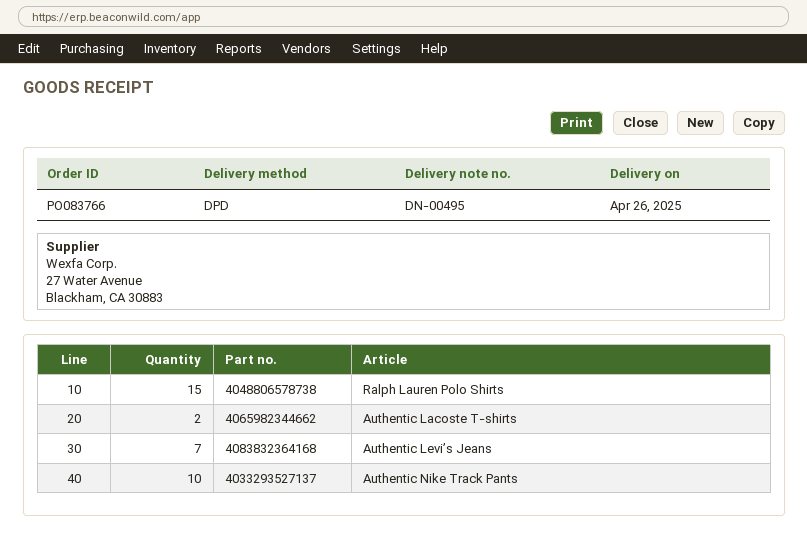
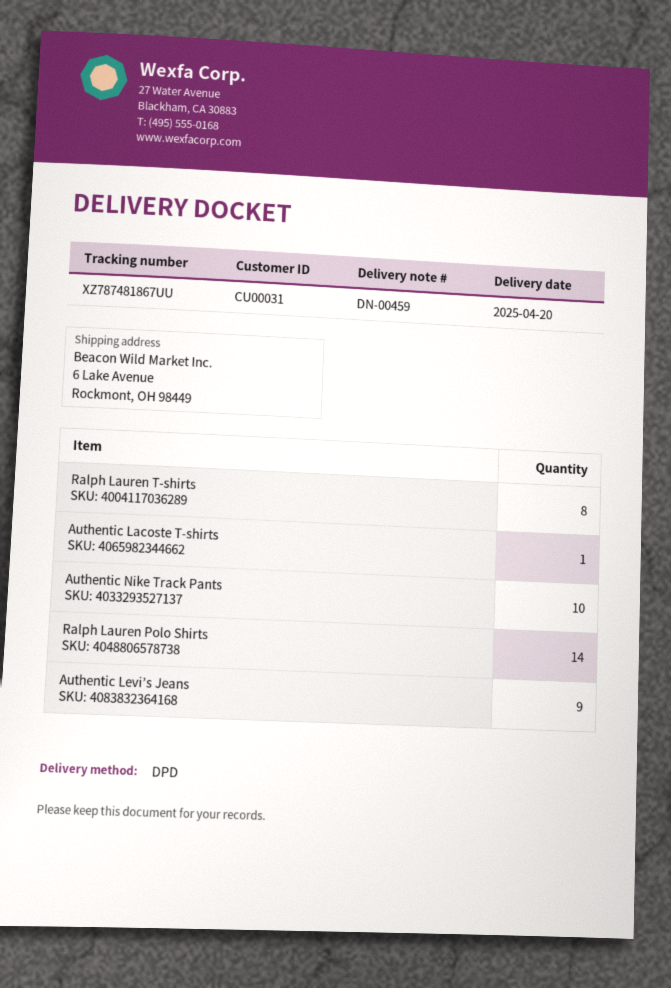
delivery note number: DN-00495 -> DN-00459
delivery date: 2025-04-26 -> 2025-04-20
Ralph Lauren Polo Shirts: 15 -> 14
Authentic Lacoste T-shirts: 2 -> 1
Authentic Levi’s Jeans: 7 -> 9
Ralph Lauren T-shirts: none -> 8

